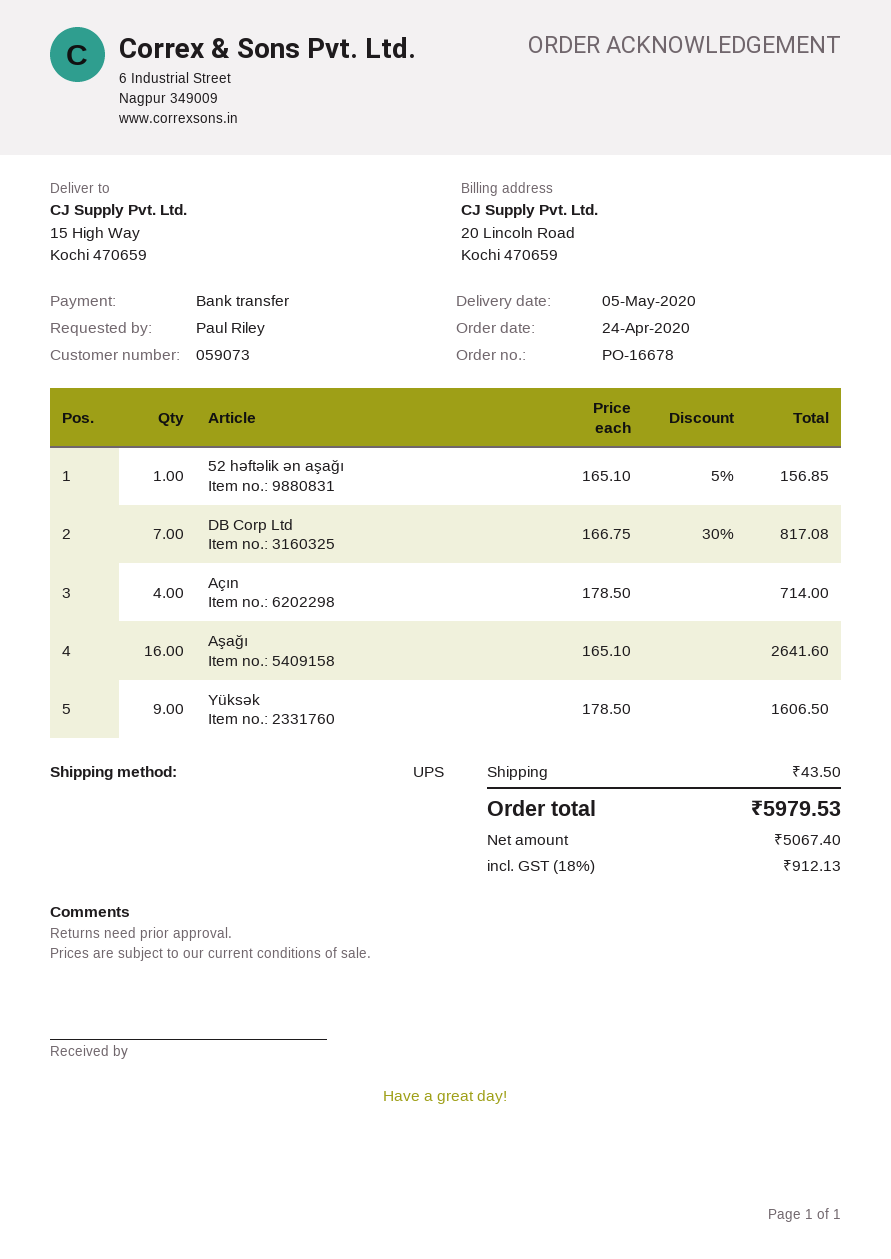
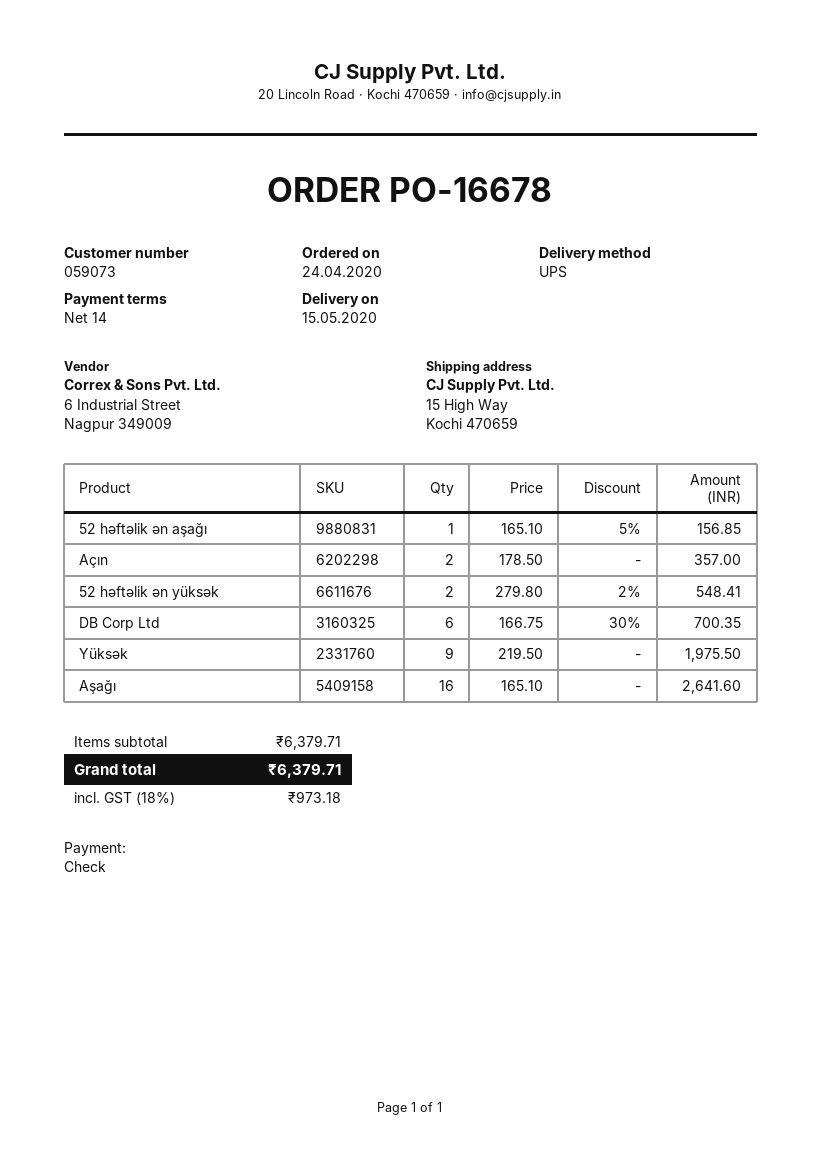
delivery date: 2020-05-05 -> 2020-05-15
payment method: bank transfer -> cheque
DB Corp Ltd: 7 x 166.75 - 30% = 817.08 -> 6 x 166.75 - 30% = 700.35
Açın: 4 x 178.50 = 714.00 -> 2 x 178.50 = 357.00
Yüksək: 9 x 178.50 = 1606.50 -> 9 x 219.50 = 1975.50
52 həftəlik ən yüksək: none -> 2 x 279.80 - 2% = 548.41
shipping: 43.50 -> none
tax: 18% = 912.13 -> 18% = 973.18
total: 5979.53 -> 6379.71

